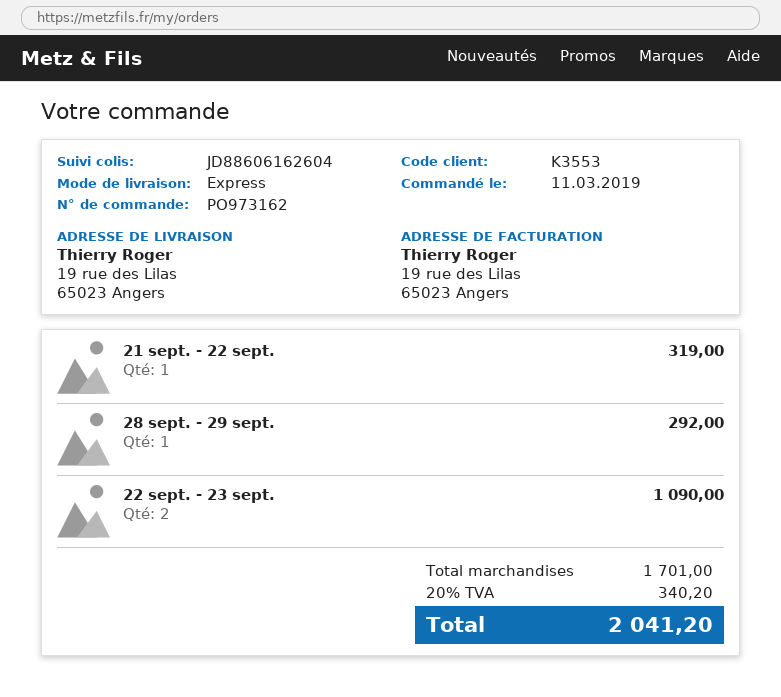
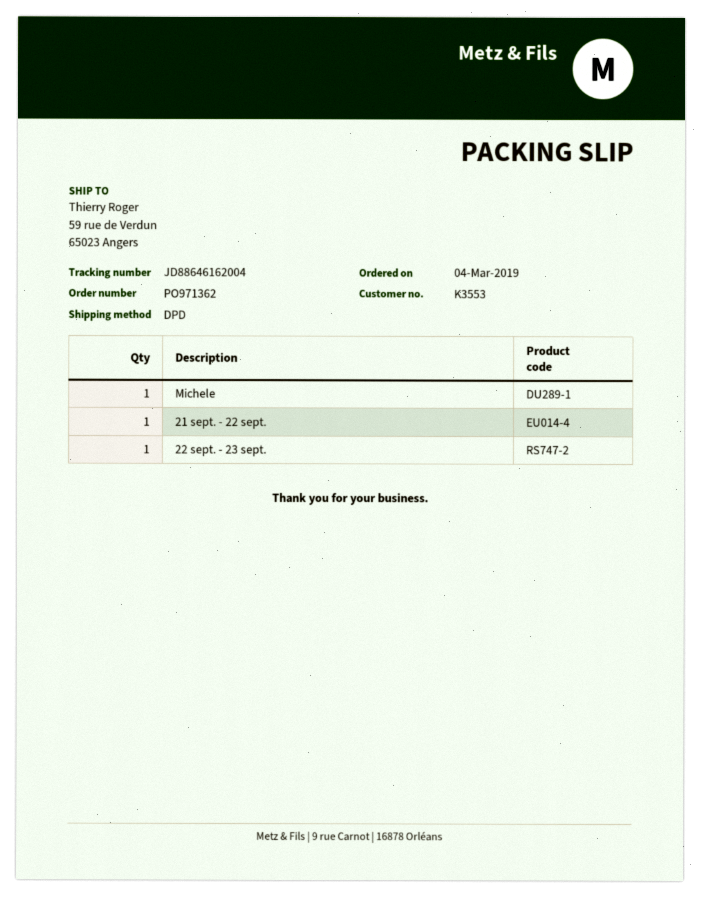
order number: PO973162 -> PO971362
order date: 2019-03-11 -> 2019-03-04
shipping method: express -> DPD
tracking number: JD88606162604 -> JD88646162004
ship to: 19 rue des Lilas, 65023 Angers -> 59 rue de Verdun, 65023 Angers
28 sept. - 29 sept.: 1 -> none
22 sept. - 23 sept.: 2 -> 1
Michele: none -> 1

